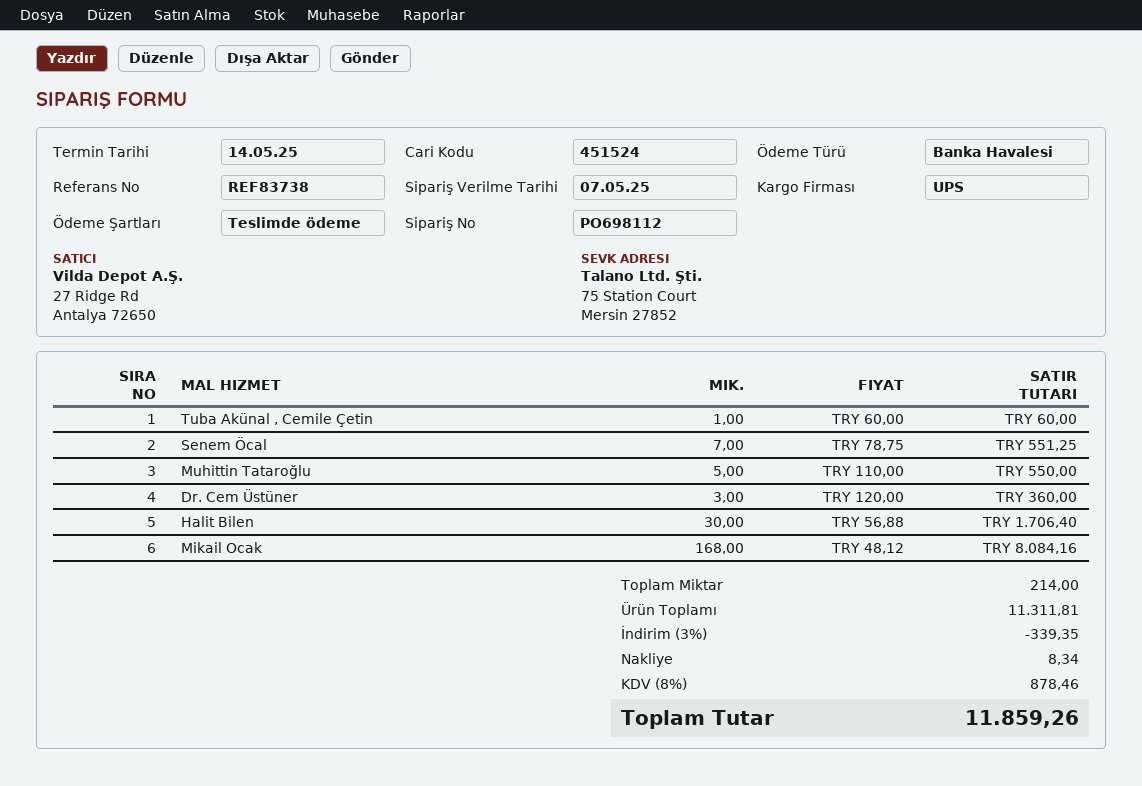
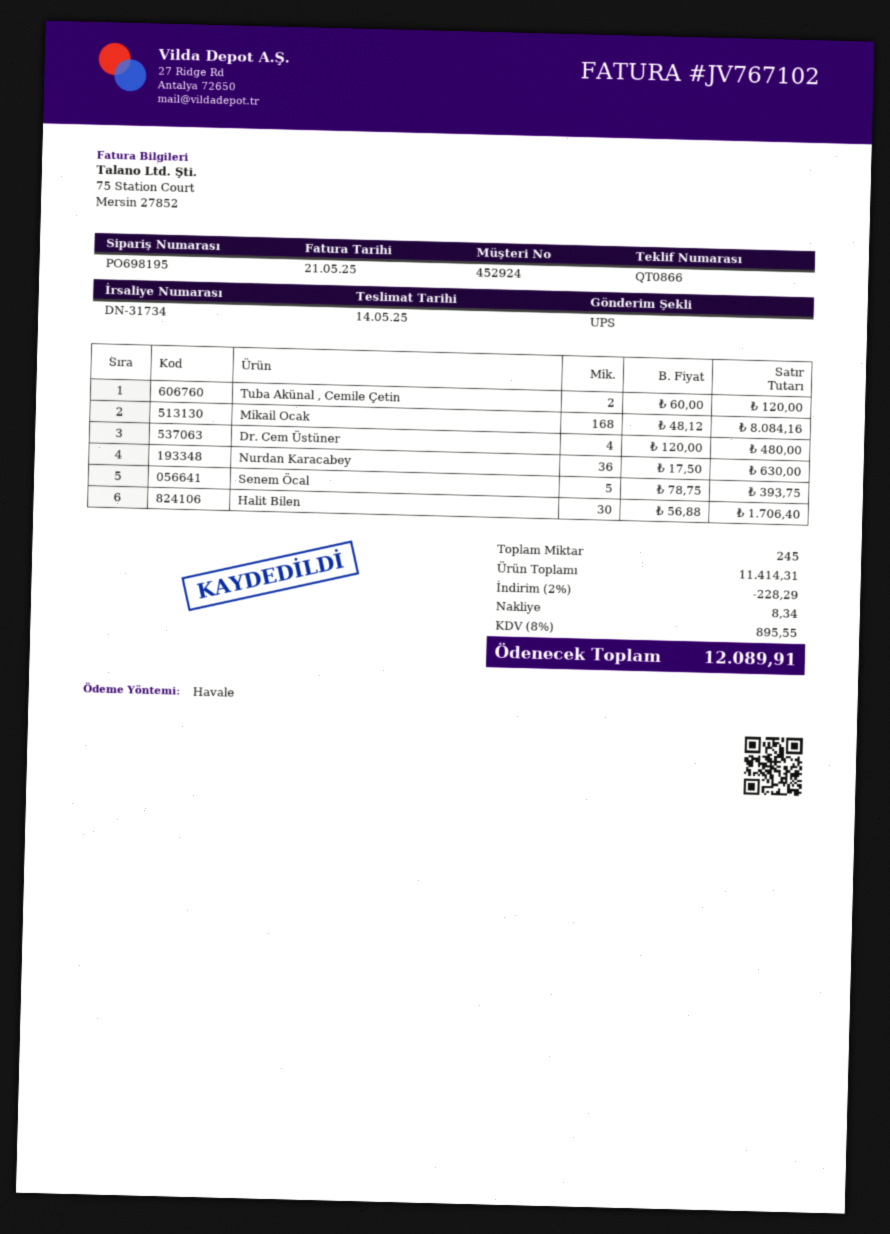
order number: PO698112 -> PO698195
customer number: 451524 -> 452924
Tuba Akünal , Cemile Çetin: 1 x 60.00 = 60.00 -> 2 x 60.00 = 120.00
Senem Öcal: 7 x 78.75 = 551.25 -> 5 x 78.75 = 393.75
Muhittin Tataroğlu: 5 x 110.00 = 550.00 -> none
Dr. Cem Üstüner: 3 x 120.00 = 360.00 -> 4 x 120.00 = 480.00
Nurdan Karacabey: none -> 36 x 17.50 = 630.00
total quantity: 214 -> 245
subtotal: 11311.81 -> 11414.31
discount: 3% = 339.35 -> 2% = 228.29
tax: 8% = 878.46 -> 8% = 895.55
total: 11859.26 -> 12089.91

